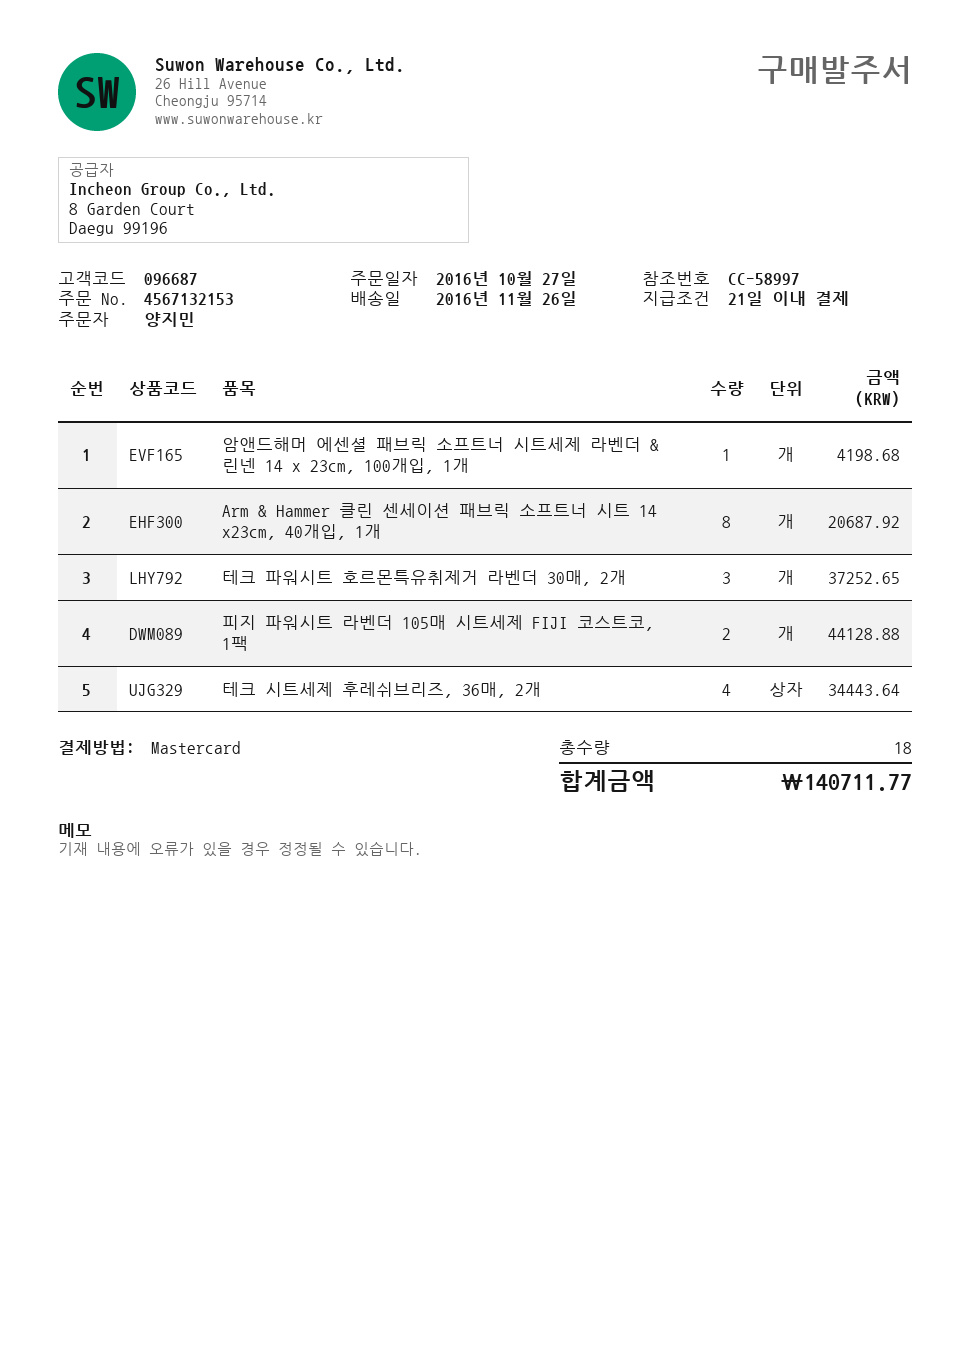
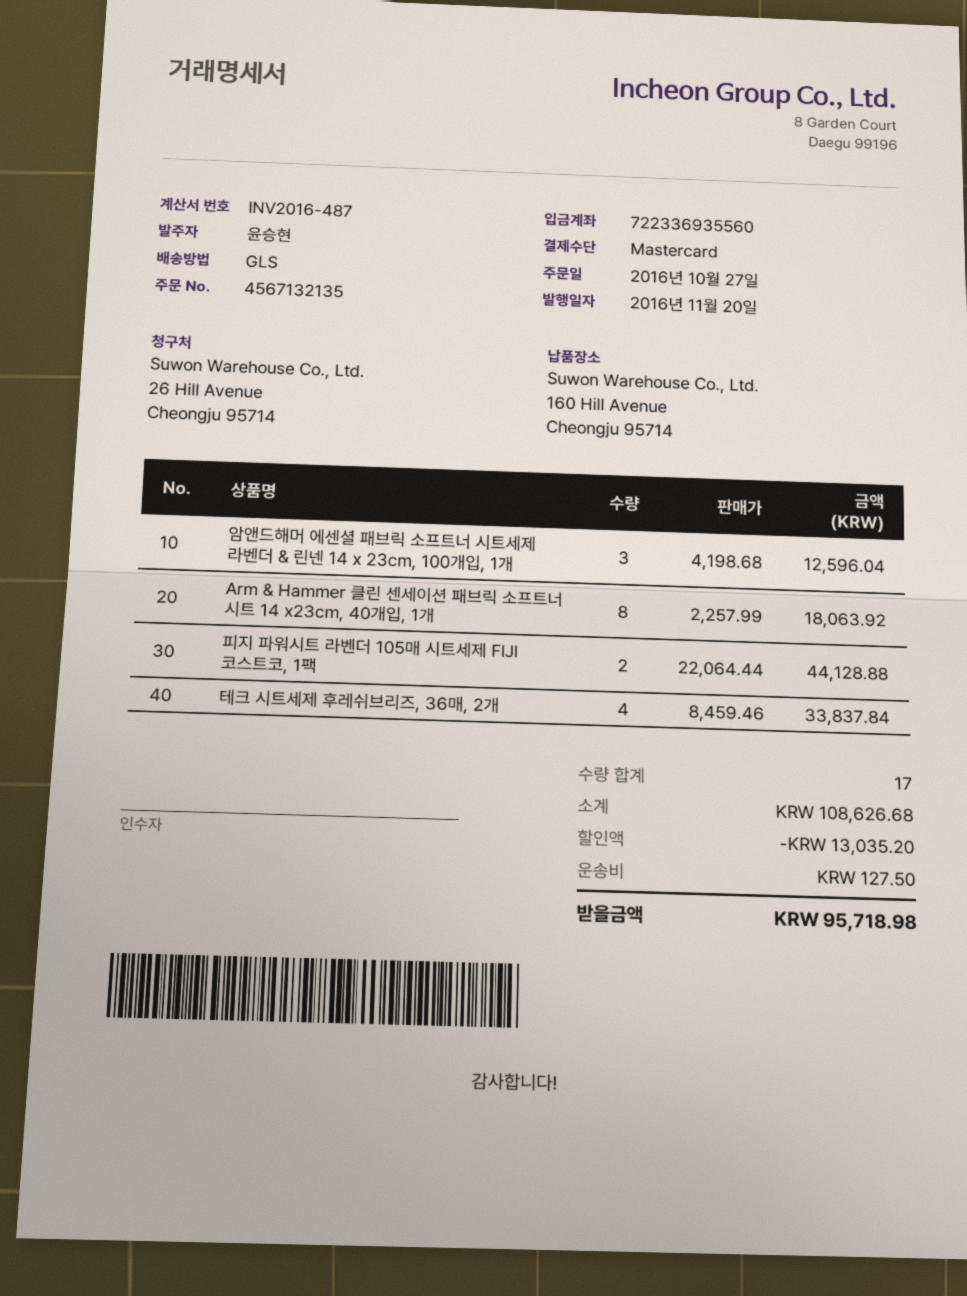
order number: 4567132153 -> 4567132135
ordered by: 양지민 -> 윤승현
암앤드해머 에센셜 패브릭 소프트너 시트세제 라벤더 & 린넨 14 x 23cm, 100개입, 1개: 1 for 4198.68 -> 3 for 12596.04
Arm & Hammer 클린 센세이션 패브릭 소프트너 시트 14 x23cm, 40개입, 1개: 8 for 20687.92 -> 8 for 18063.92
테크 파워시트 호르몬특유취제거 라벤더 30매, 2개: 3 for 37252.65 -> none
테크 시트세제 후레쉬브리즈, 36매, 2개: 4 for 34443.64 -> 4 for 33837.84
total quantity: 18 -> 17
discount: none -> 13035.20
shipping: none -> 127.50
total: 140711.77 -> 95718.98

